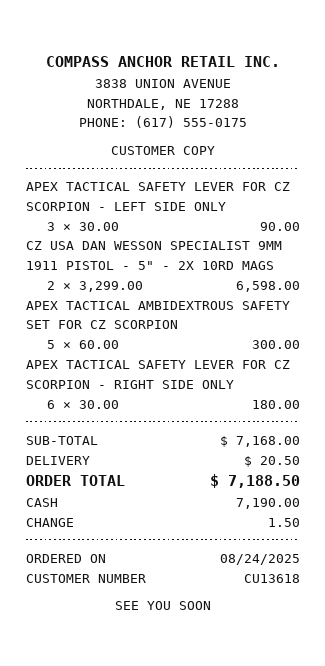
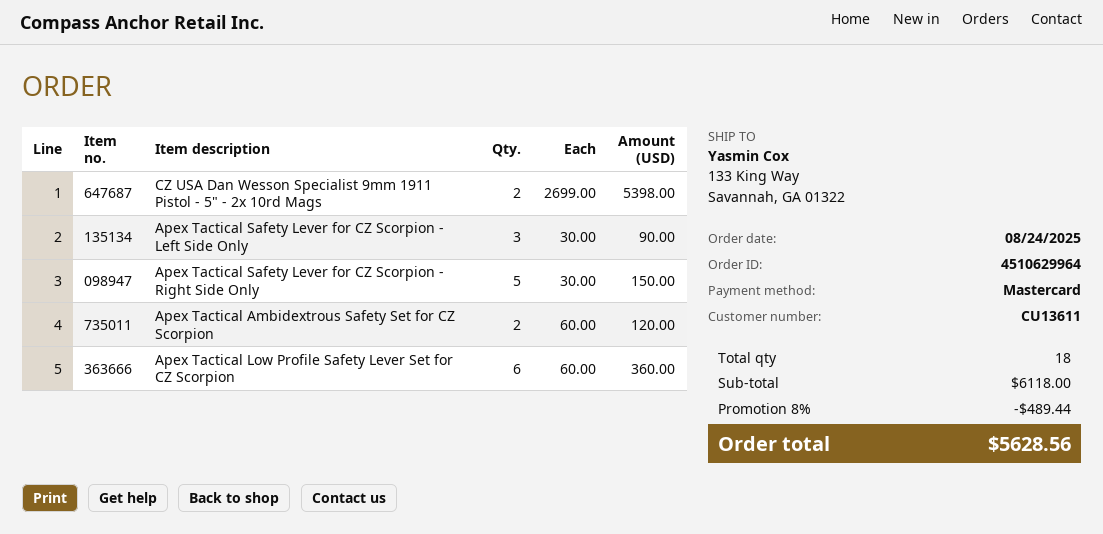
customer number: CU13618 -> CU13611
payment method: cash -> Mastercard
CZ USA DAN WESSON SPECIALIST 9MM 1911 PISTOL - 5" - 2X 10RD MAGS: 2 x 3299.00 = 6598.00 -> 2 x 2699.00 = 5398.00
APEX TACTICAL AMBIDEXTROUS SAFETY SET FOR CZ SCORPION: 5 x 60.00 = 300.00 -> 2 x 60.00 = 120.00
APEX TACTICAL SAFETY LEVER FOR CZ SCORPION - RIGHT SIDE ONLY: 6 x 30.00 = 180.00 -> 5 x 30.00 = 150.00
Apex Tactical Low Profile Safety Lever Set for CZ Scorpion: none -> 6 x 60.00 = 360.00
subtotal: 7168.00 -> 6118.00
discount: none -> 8% = 489.44
shipping: 20.50 -> none
total: 7188.50 -> 5628.56

